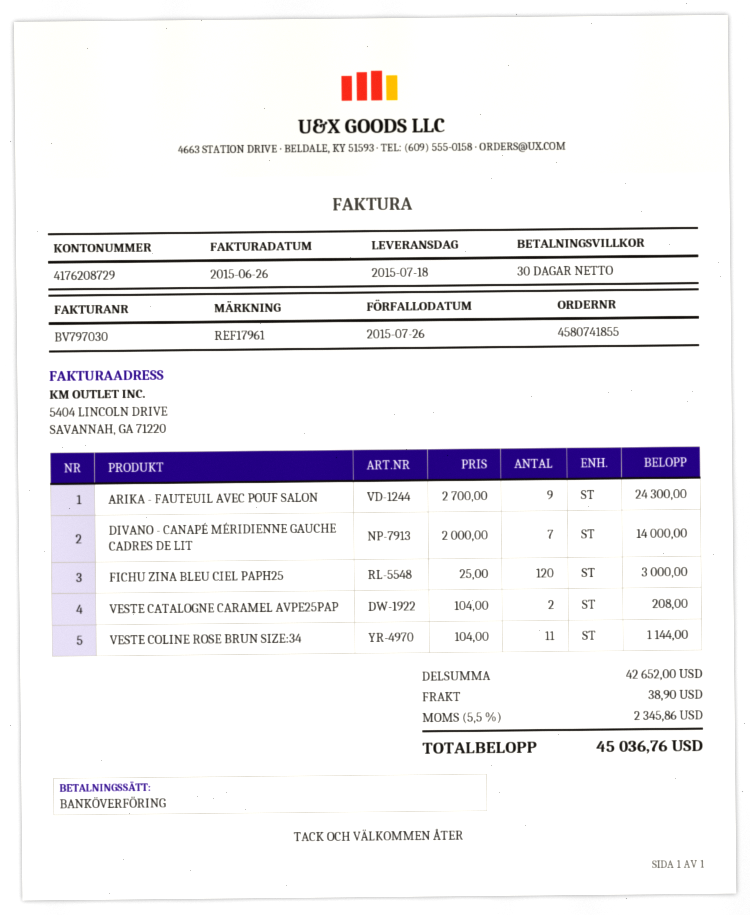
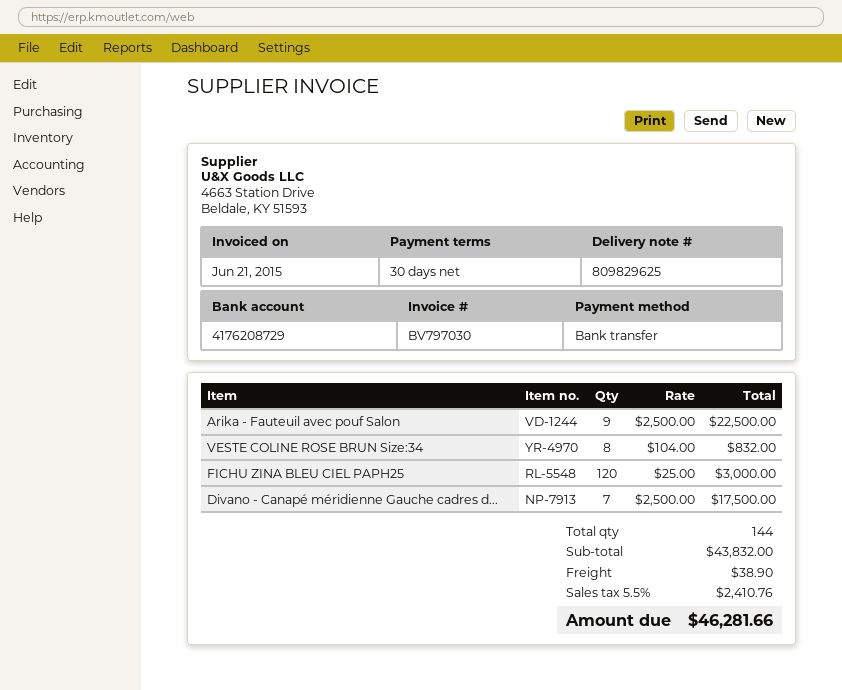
invoice date: 2015-06-26 -> 2015-06-21
ARIKA - FAUTEUIL AVEC POUF SALON: 9 x 2700.00 = 24300.00 -> 9 x 2500.00 = 22500.00
DIVANO - CANAPÉ MÉRIDIENNE GAUCHE CADRES DE LIT: 7 x 2000.00 = 14000.00 -> 7 x 2500.00 = 17500.00
VESTE CATALOGNE CARAMEL AVPE25PAP: 2 x 104.00 = 208.00 -> none
VESTE COLINE ROSE BRUN SIZE:34: 11 x 104.00 = 1144.00 -> 8 x 104.00 = 832.00
subtotal: 42652.00 -> 43832.00
tax: 5.5% = 2345.86 -> 5.5% = 2410.76
total: 45036.76 -> 46281.66

